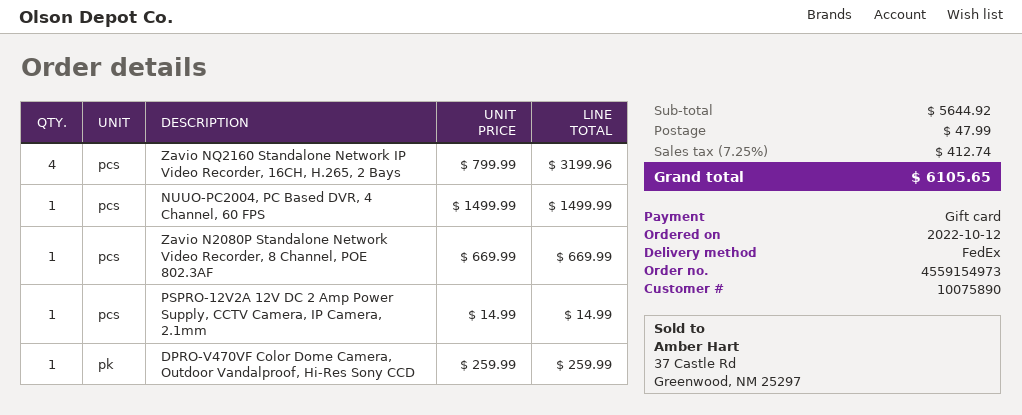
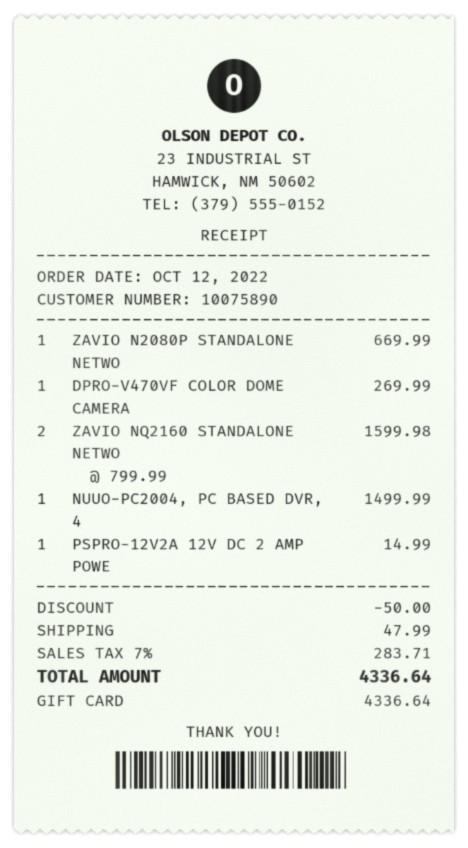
Zavio NQ2160 Standalone Network IP Video Recorder, 16CH, H.265, 2 Bays: 4 x 799.99 = 3199.96 -> 2 x 799.99 = 1599.98
DPRO-V470VF Color Dome Camera, Outdoor Vandalproof, Hi-Res Sony CCD: 1 x 259.99 = 259.99 -> 1 x 269.99 = 269.99
discount: none -> 50.00
tax: 7.25% = 412.74 -> 7% = 283.71
total: 6105.65 -> 4336.64

